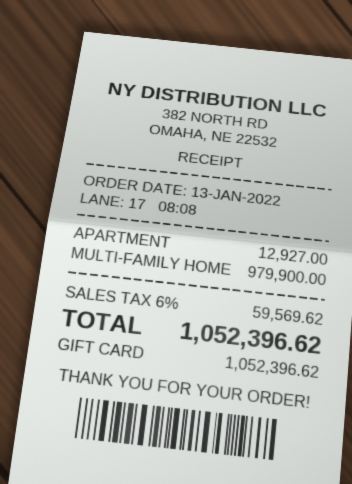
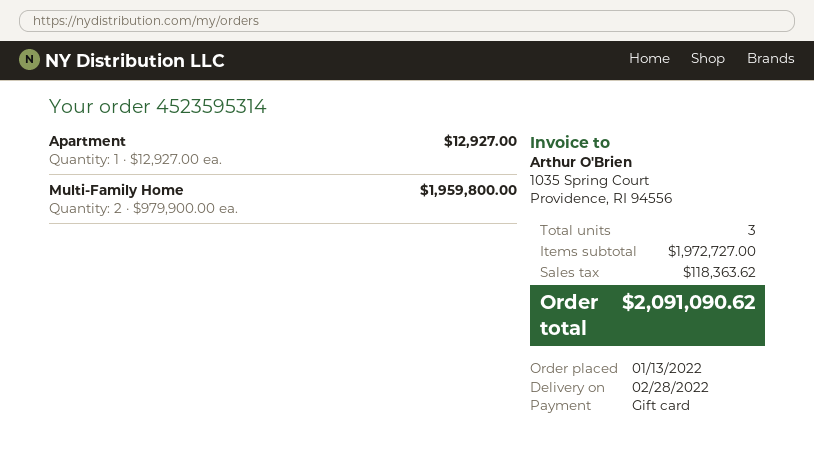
MULTI-FAMILY HOME: 1 x 979900.00 = 979900.00 -> 2 x 979900.00 = 1959800.00
tax: 59569.62 -> 118363.62
total: 1052396.62 -> 2091090.62

